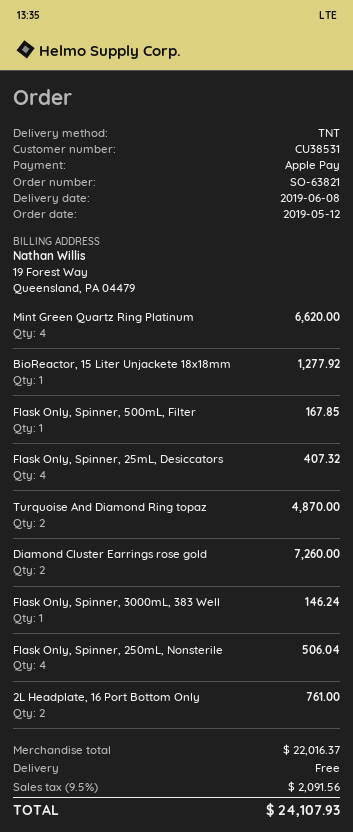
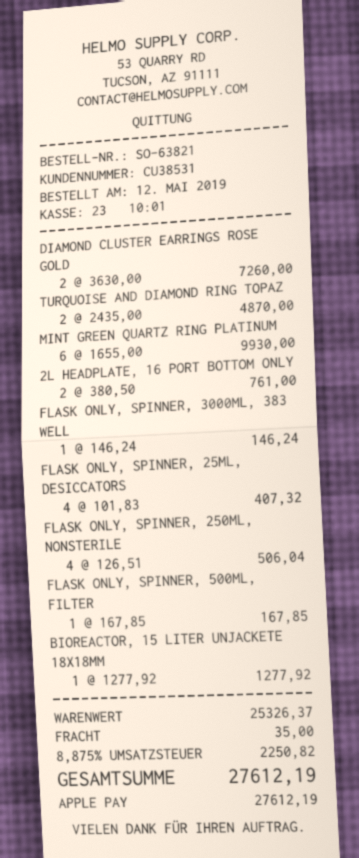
Mint Green Quartz Ring Platinum: 4 for 6620.00 -> 6 for 9930.00
subtotal: 22016.37 -> 25326.37
shipping: 0.00 -> 35.00
tax: 9.5% = 2091.56 -> 8.875% = 2250.82
total: 24107.93 -> 27612.19

